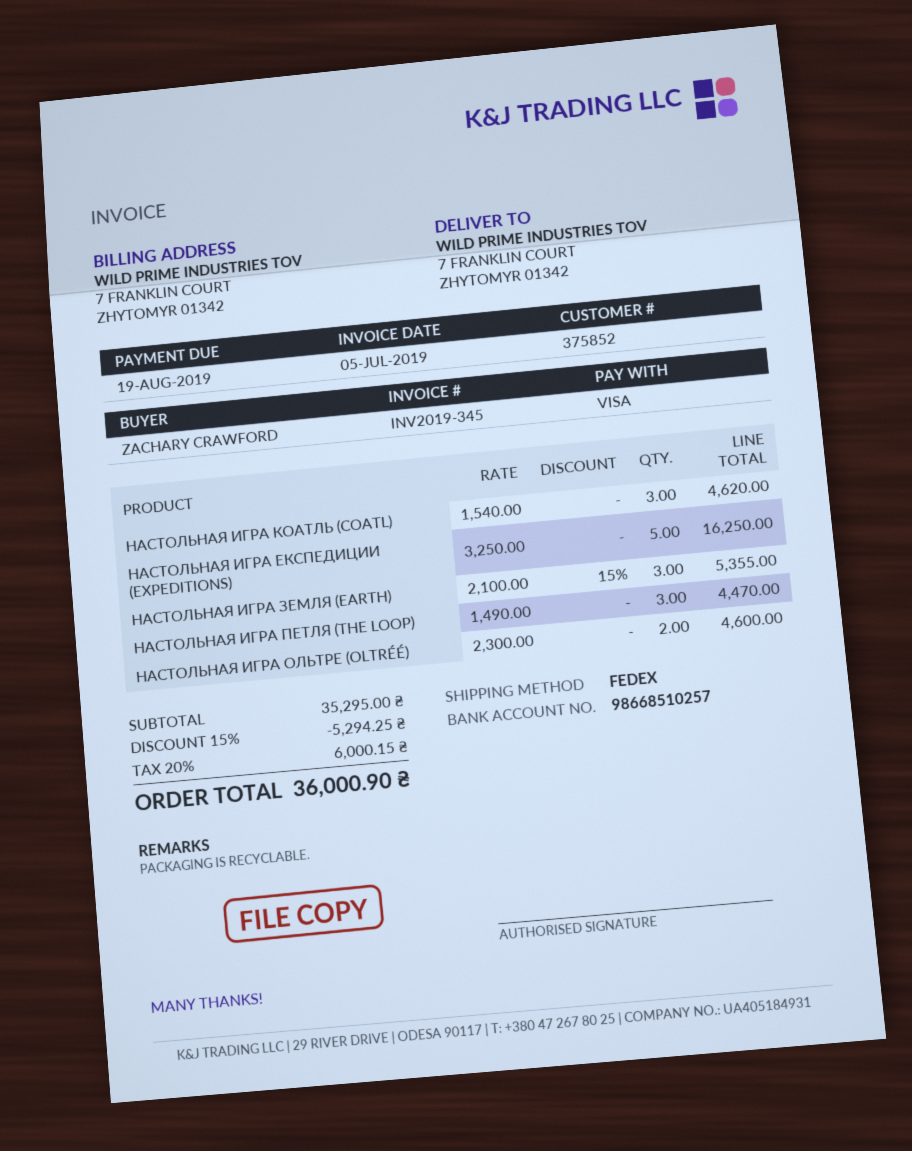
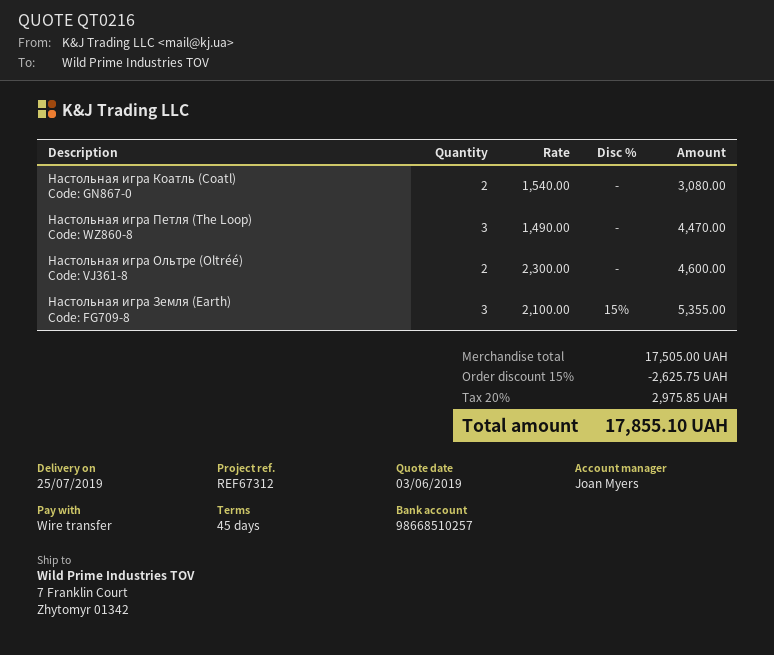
payment method: Visa -> bank transfer
НАСТОЛЬНАЯ ИГРА КОАТЛЬ (COATL): 3 x 1540.00 = 4620.00 -> 2 x 1540.00 = 3080.00
НАСТОЛЬНАЯ ИГРА ЕКСПЕДИЦИИ (EXPEDITIONS): 5 x 3250.00 = 16250.00 -> none
subtotal: 35295.00 -> 17505.00
discount: 15% = 5294.25 -> 15% = 2625.75
tax: 20% = 6000.15 -> 20% = 2975.85
total: 36000.90 -> 17855.10

